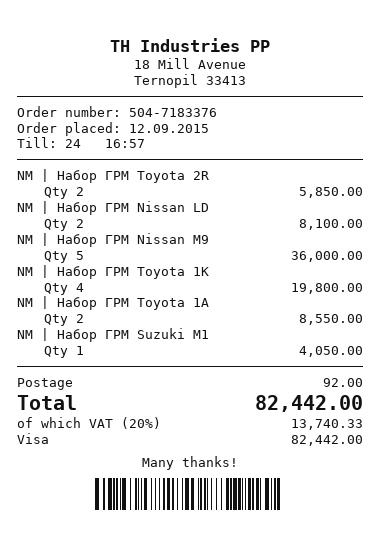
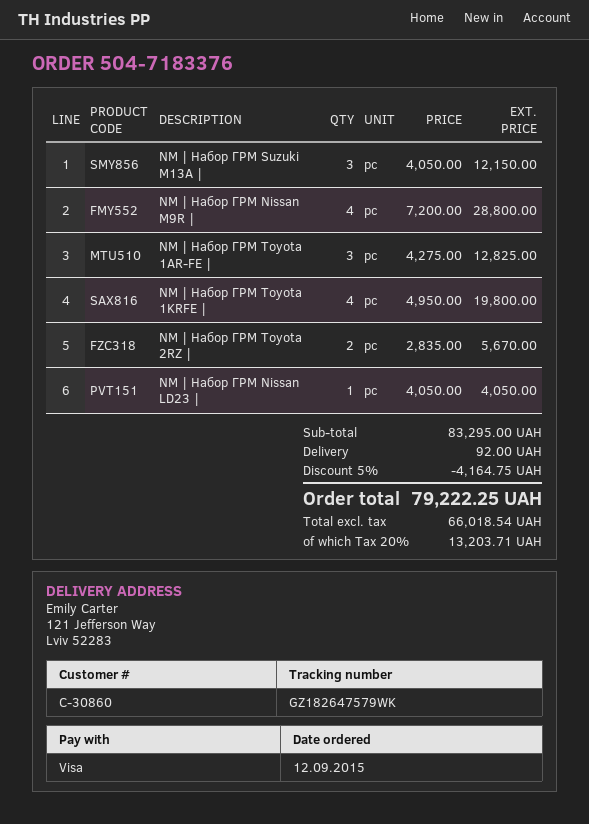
NM | Набор ГРМ Toyota 2R: 2 for 5850.00 -> 2 for 5670.00
NM | Набор ГРМ Nissan LD: 2 for 8100.00 -> 1 for 4050.00
NM | Набор ГРМ Nissan M9: 5 for 36000.00 -> 4 for 28800.00
NM | Набор ГРМ Toyota 1A: 2 for 8550.00 -> 3 for 12825.00
NM | Набор ГРМ Suzuki M1: 1 for 4050.00 -> 3 for 12150.00
discount: none -> 5% = 4164.75
tax: 20% = 13740.33 -> 20% = 13203.71
total: 82442.00 -> 79222.25

